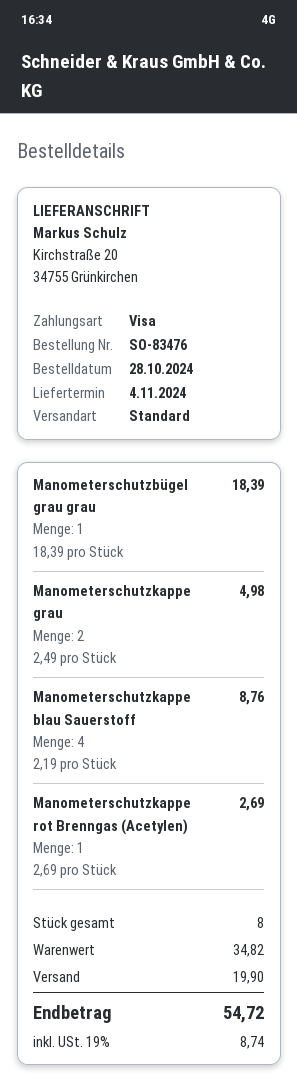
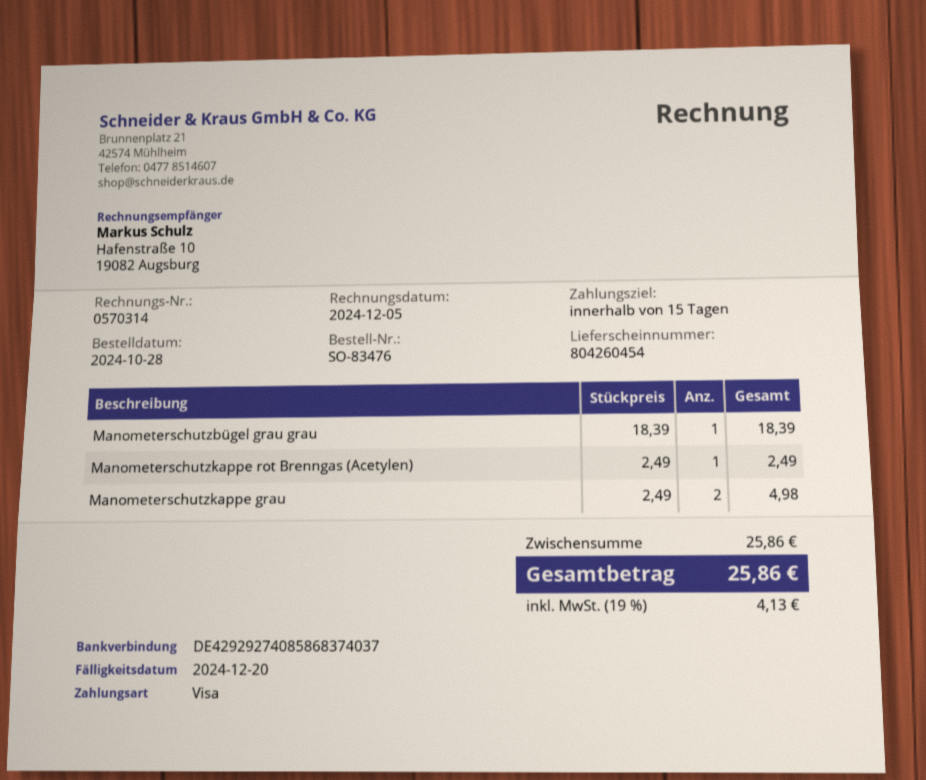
Manometerschutzkappe blau Sauerstoff: 4 x 2.19 = 8.76 -> none
Manometerschutzkappe rot Brenngas (Acetylen): 1 x 2.69 = 2.69 -> 1 x 2.49 = 2.49
subtotal: 34.82 -> 25.86
shipping: 19.90 -> none
tax: 19% = 8.74 -> 19% = 4.13
total: 54.72 -> 25.86

